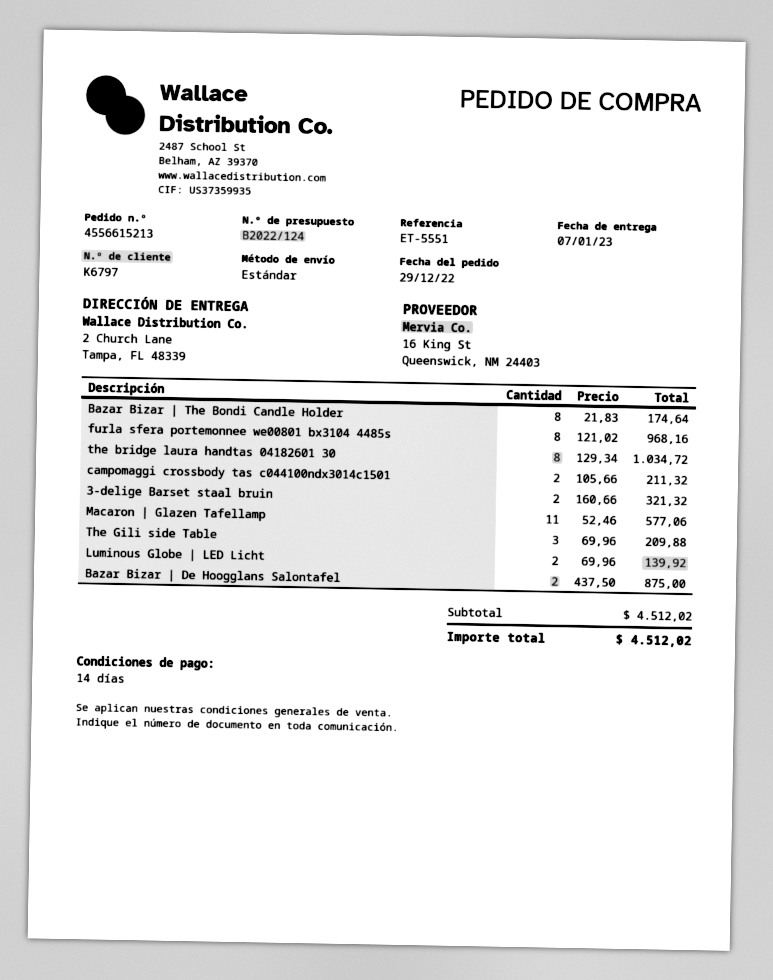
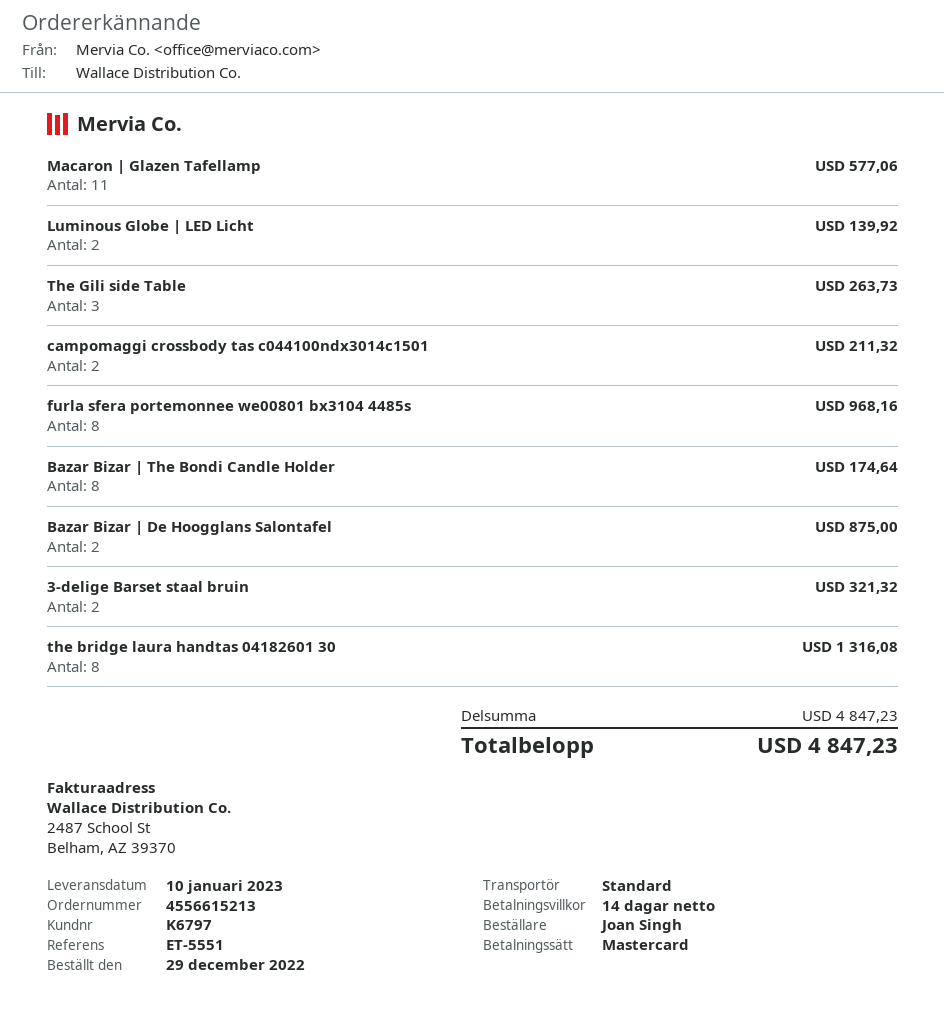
delivery date: 2023-01-07 -> 2023-01-10
the bridge laura handtas 04182601 30: 8 for 1034.72 -> 8 for 1316.08
The Gili side Table: 3 for 209.88 -> 3 for 263.73
subtotal: 4512.02 -> 4847.23
total: 4512.02 -> 4847.23

